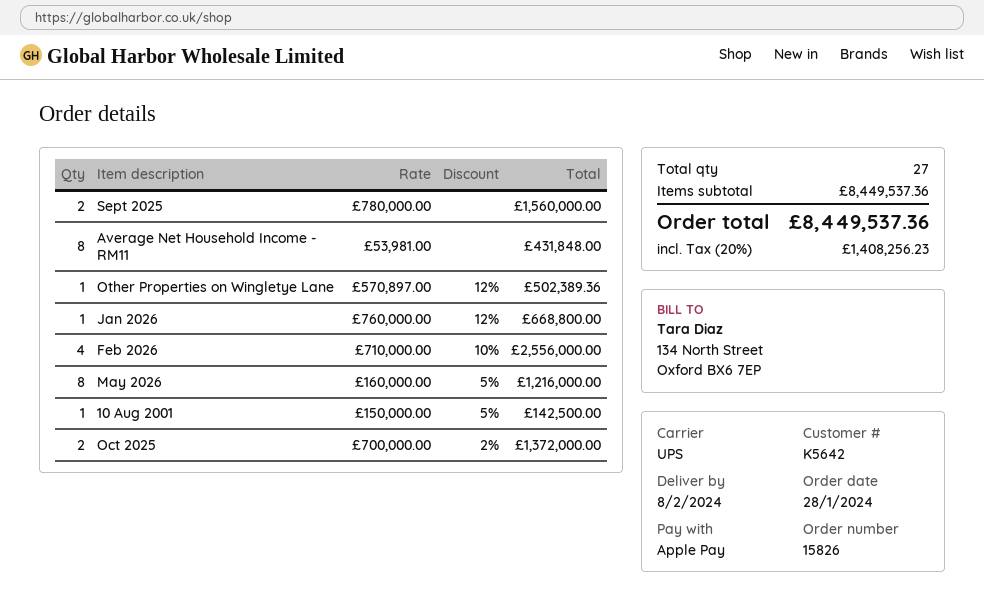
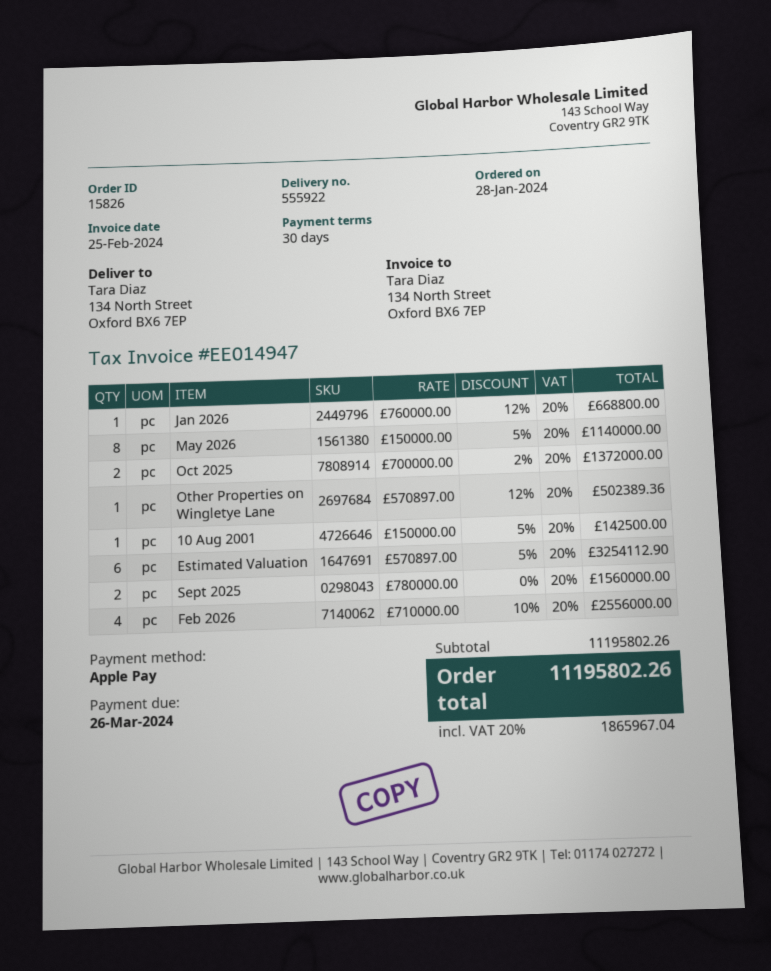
Average Net Household Income - RM11: 8 x 53981.00 = 431848.00 -> none
May 2026: 8 x 160000.00 - 5% = 1216000.00 -> 8 x 150000.00 - 5% = 1140000.00
Estimated Valuation: none -> 6 x 570897.00 - 5% = 3254112.90
subtotal: 8449537.36 -> 11195802.26
tax: 20% = 1408256.23 -> 20% = 1865967.04
total: 8449537.36 -> 11195802.26

